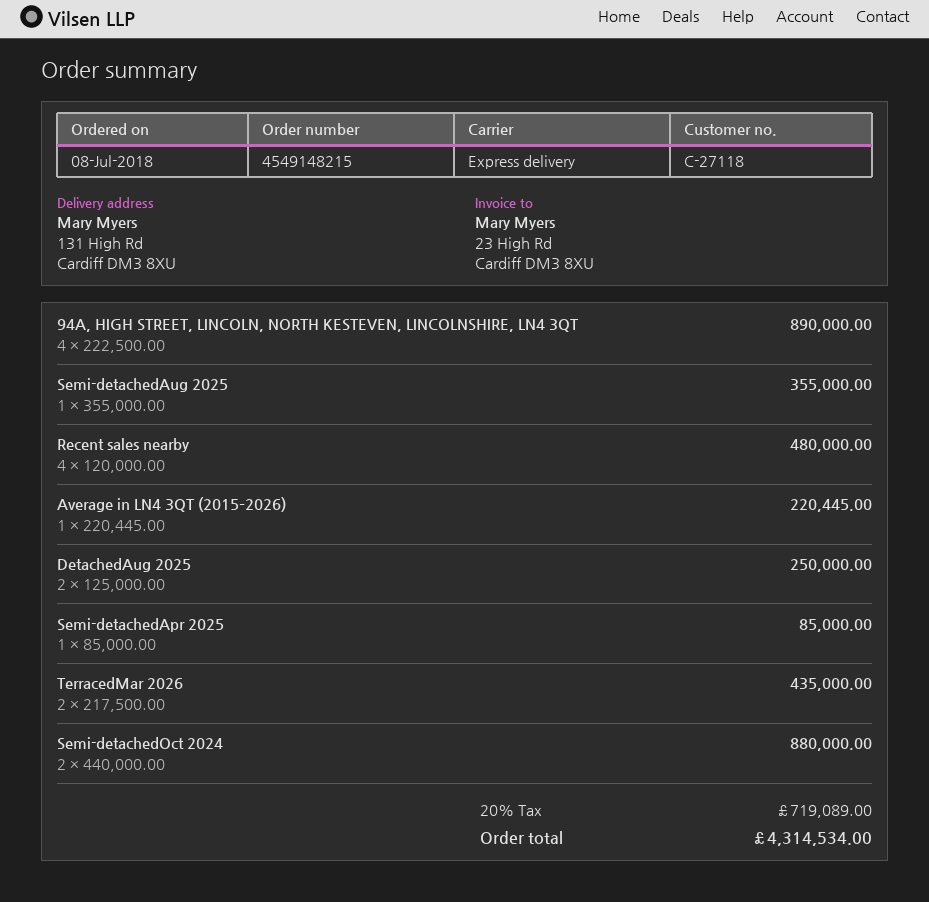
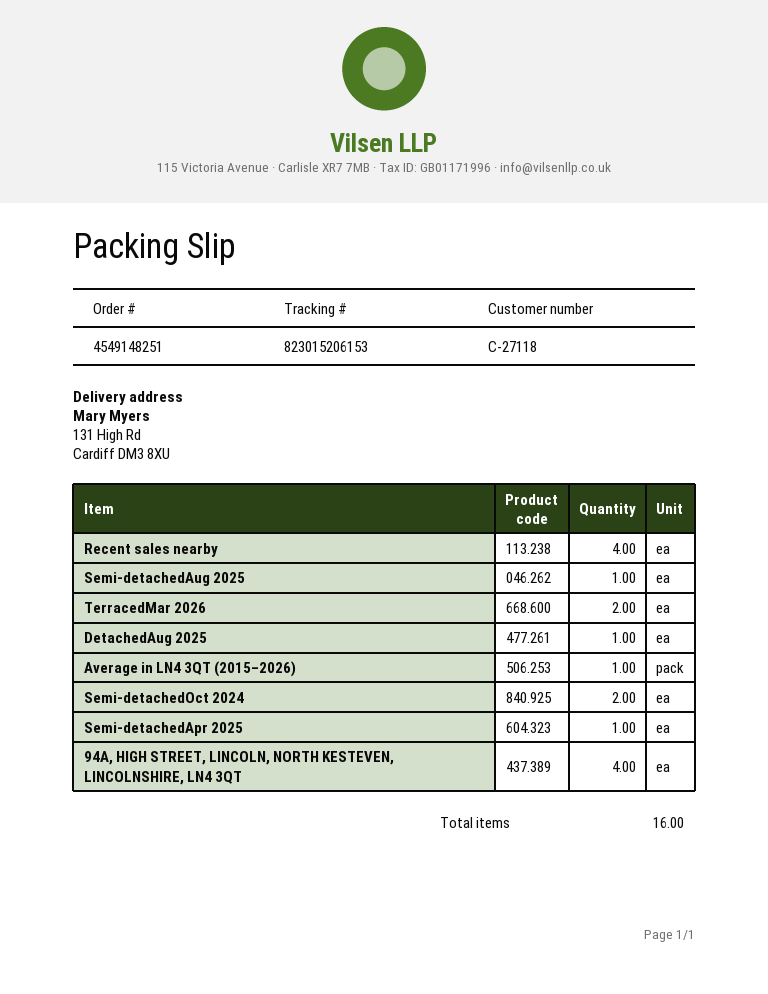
order number: 4549148215 -> 4549148251
DetachedAug 2025: 2 -> 1

